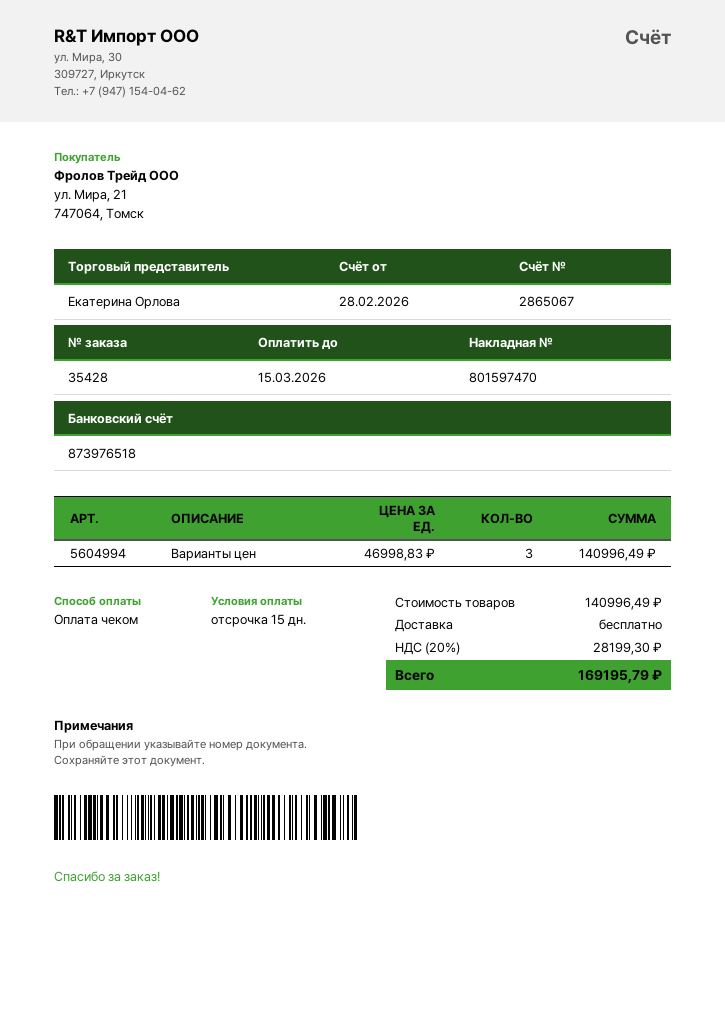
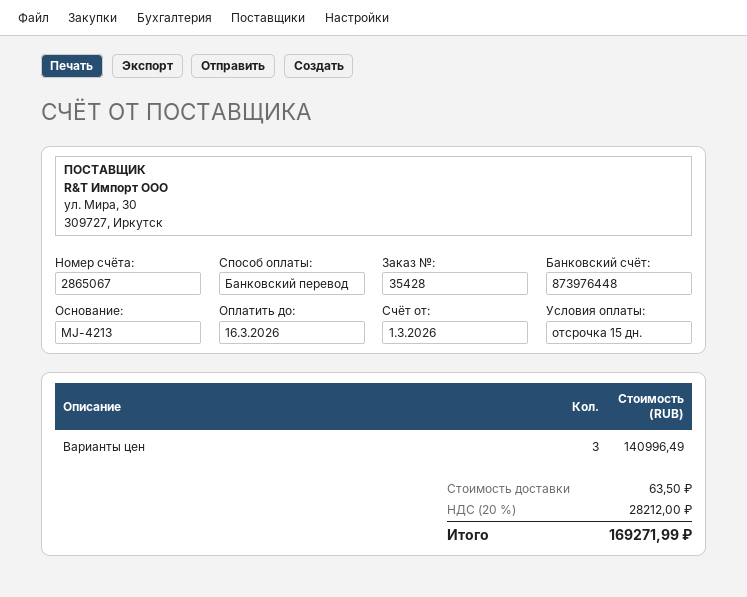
invoice date: 2026-02-28 -> 2026-03-01
due date: 2026-03-15 -> 2026-03-16
payment method: cheque -> bank transfer
bank account: 873976518 -> 873976448
shipping: 0.00 -> 63.50
tax: 20% = 28199.30 -> 20% = 28212.00
total: 169195.79 -> 169271.99

